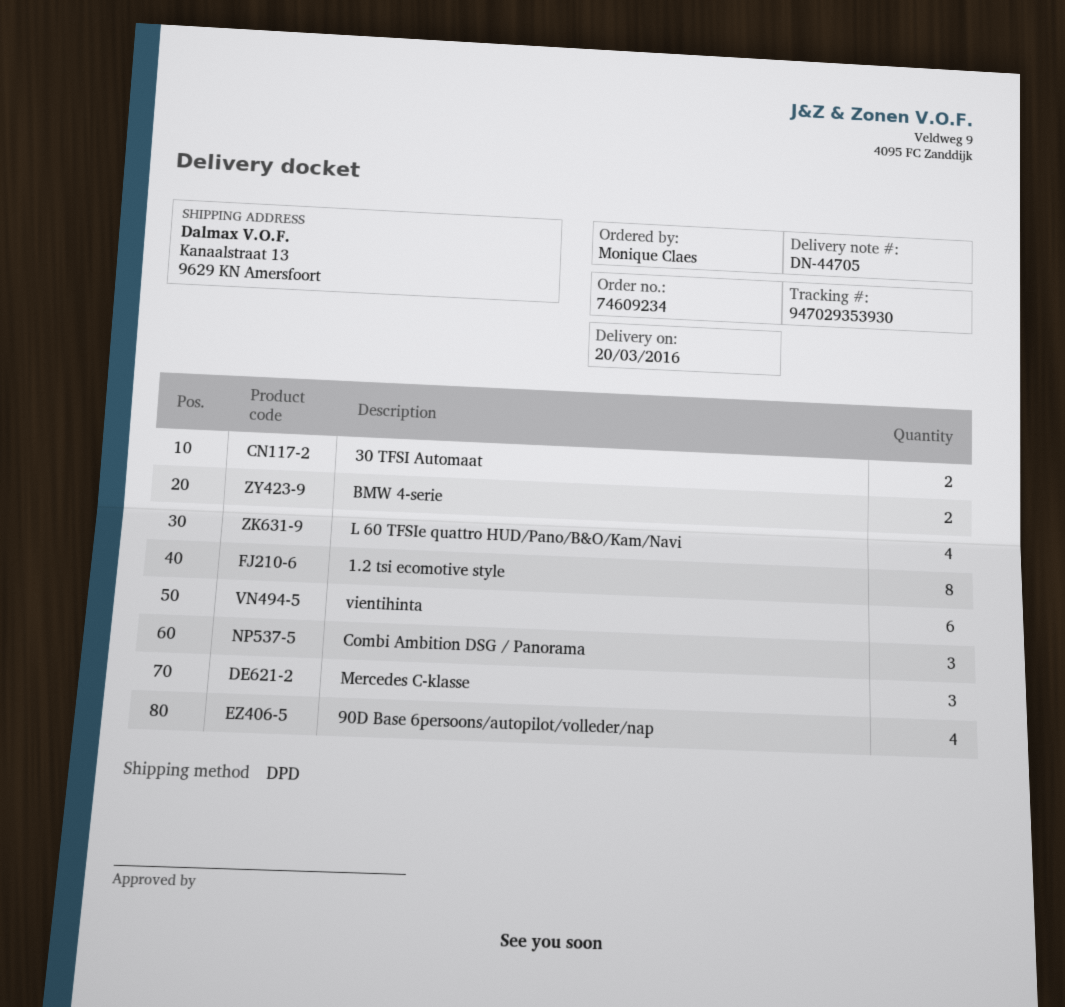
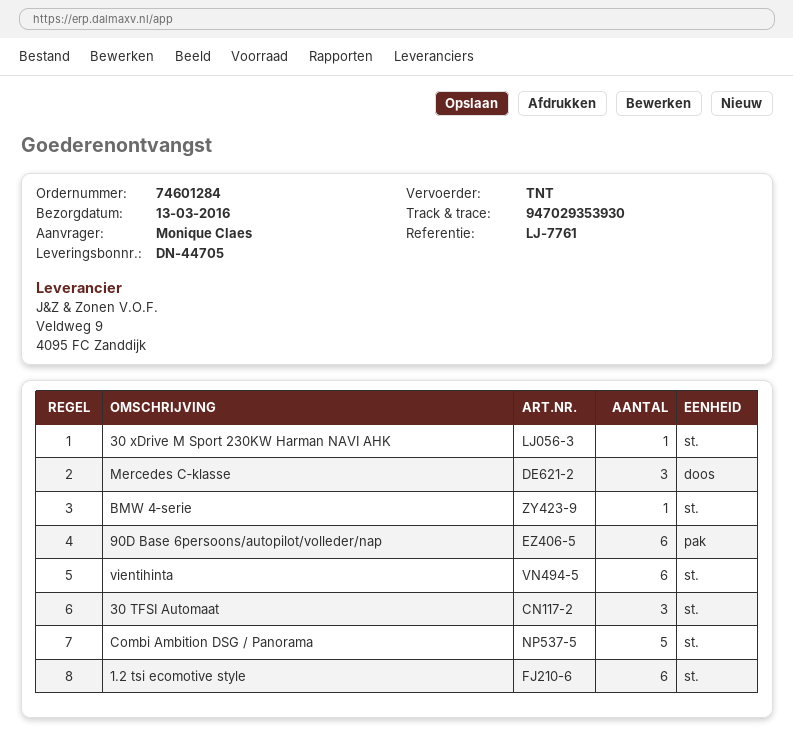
order number: 74609234 -> 74601284
delivery date: 2016-03-20 -> 2016-03-13
shipping method: DPD -> TNT
30 TFSI Automaat: 2 -> 3
BMW 4‑serie: 2 -> 1
L 60 TFSIe quattro HUD/Pano/B&O/Kam/Navi: 4 -> none
1.2 tsi ecomotive style: 8 -> 6
Combi Ambition DSG / Panorama: 3 -> 5
90D Base 6persoons/autopilot/volleder/nap: 4 -> 6
30 xDrive M Sport 230KW Harman NAVI AHK: none -> 1

